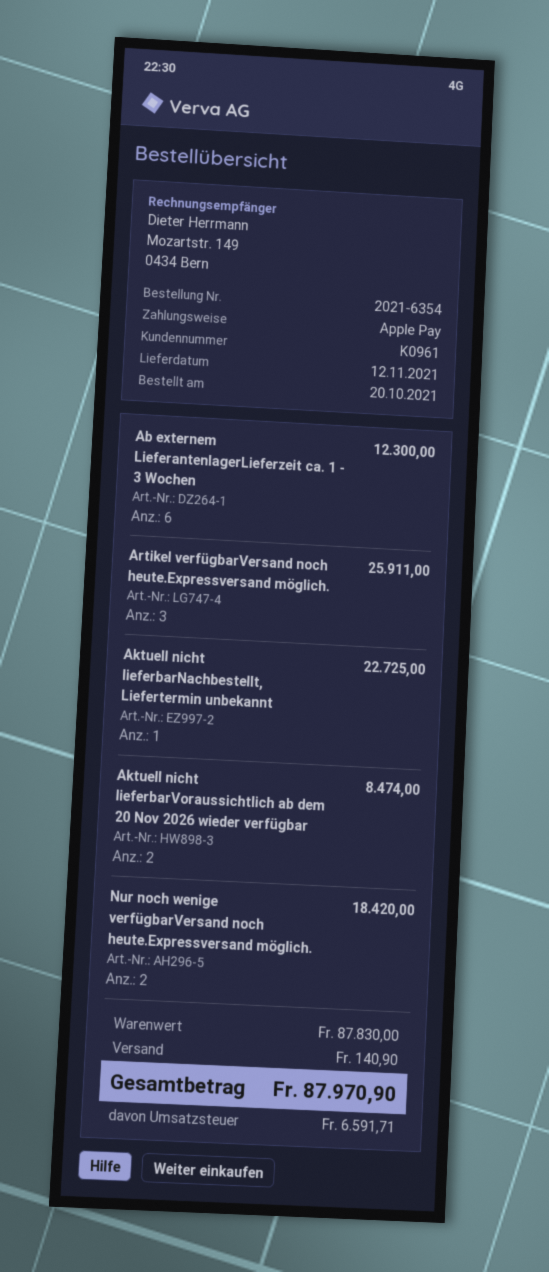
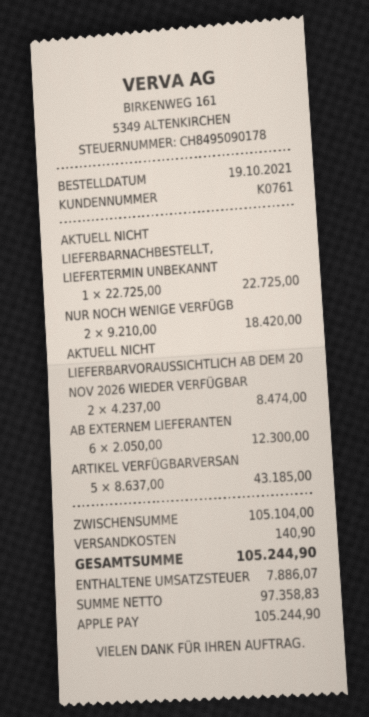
order date: 2021-10-20 -> 2021-10-19
customer number: K0961 -> K0761
Artikel verfügbarVersand noch heute.Expressversand möglich.: 3 for 25911.00 -> 5 for 43185.00
subtotal: 87830.00 -> 105104.00
tax: 6591.71 -> 7886.07
total: 87970.90 -> 105244.90

